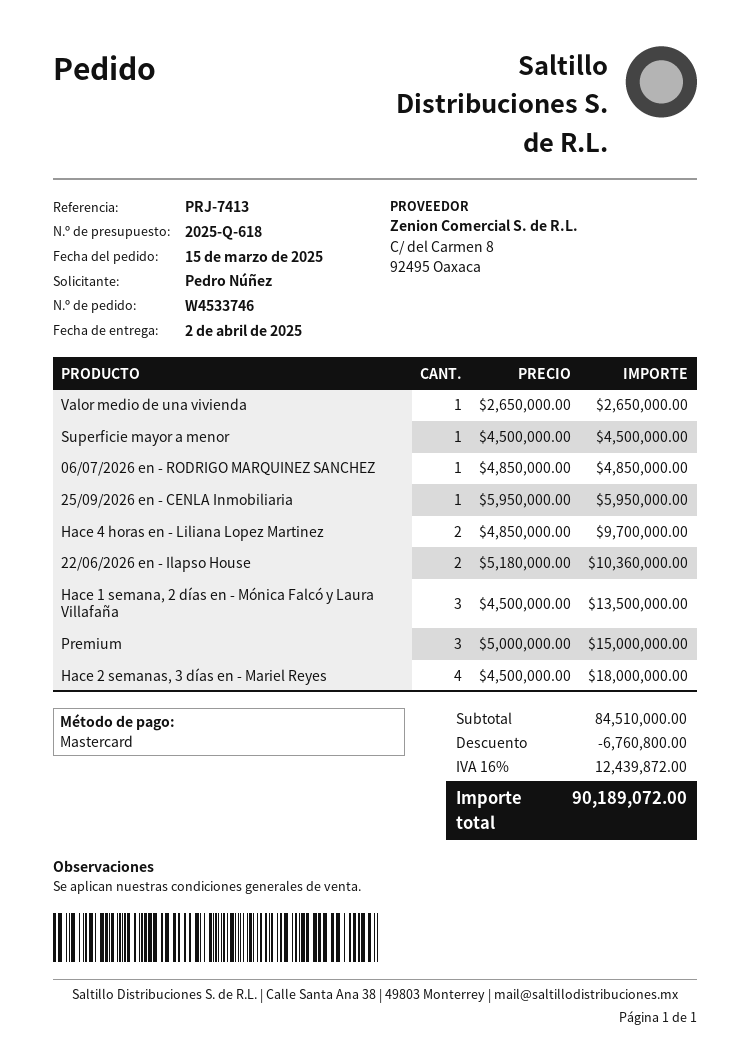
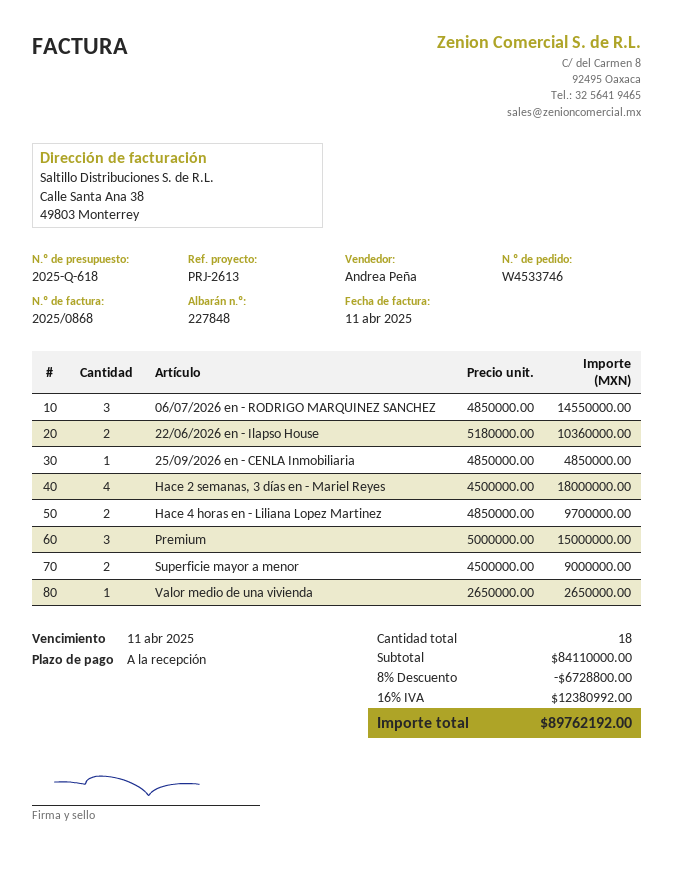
reference: PRJ-7413 -> PRJ-2613
Superficie mayor a menor: 1 x 4500000.00 = 4500000.00 -> 2 x 4500000.00 = 9000000.00
06/07/2026 en - RODRIGO MARQUINEZ SANCHEZ: 1 x 4850000.00 = 4850000.00 -> 3 x 4850000.00 = 14550000.00
25/09/2026 en - CENLA Inmobiliaria: 1 x 5950000.00 = 5950000.00 -> 1 x 4850000.00 = 4850000.00
Hace 1 semana, 2 días en - Mónica Falcó y Laura Villafaña: 3 x 4500000.00 = 13500000.00 -> none
subtotal: 84510000.00 -> 84110000.00
discount: 6760800.00 -> 6728800.00
tax: 16% = 12439872.00 -> 16% = 12380992.00
total: 90189072.00 -> 89762192.00

